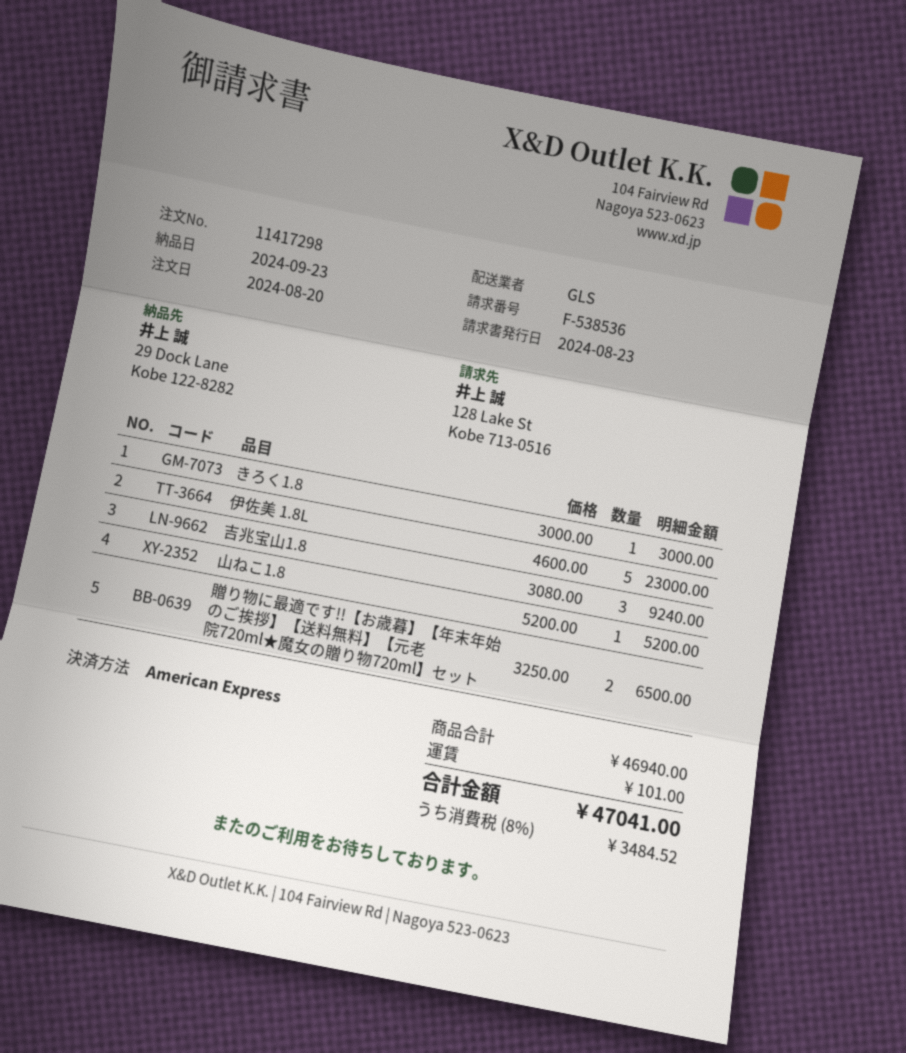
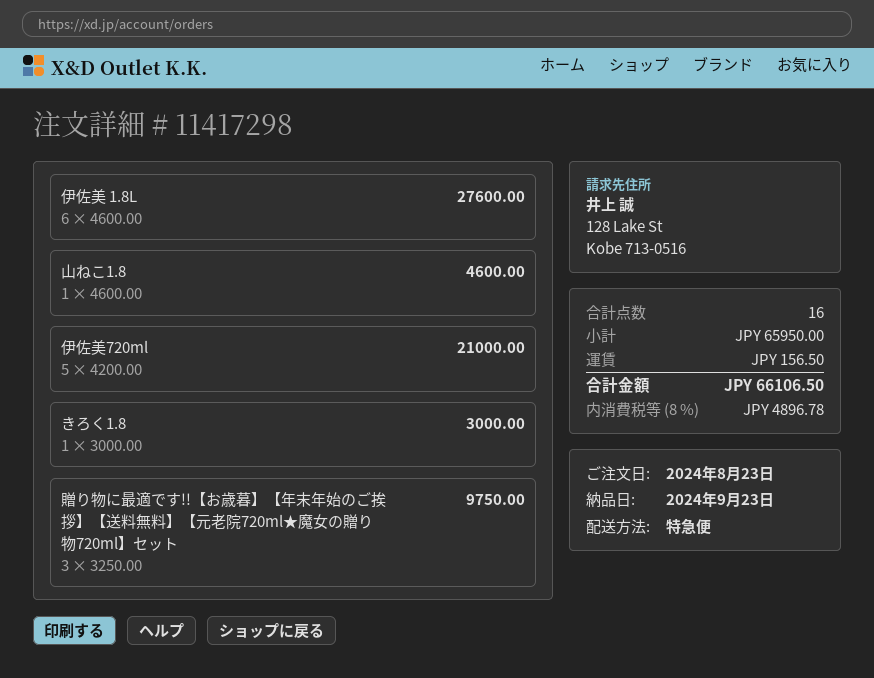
order date: 2024-08-20 -> 2024-08-23
shipping method: GLS -> express
伊佐美 1.8L: 5 x 4600.00 = 23000.00 -> 6 x 4600.00 = 27600.00
吉兆宝山1.8: 3 x 3080.00 = 9240.00 -> none
山ねこ1.8: 1 x 5200.00 = 5200.00 -> 1 x 4600.00 = 4600.00
贈り物に最適です!!【お歳暮】【年末年始のご挨拶】【送料無料】【元老院720ml★魔女の贈り物720ml】セット: 2 x 3250.00 = 6500.00 -> 3 x 3250.00 = 9750.00
伊佐美720ml: none -> 5 x 4200.00 = 21000.00
subtotal: 46940.00 -> 65950.00
shipping: 101.00 -> 156.50
tax: 8% = 3484.52 -> 8% = 4896.78
total: 47041.00 -> 66106.50

